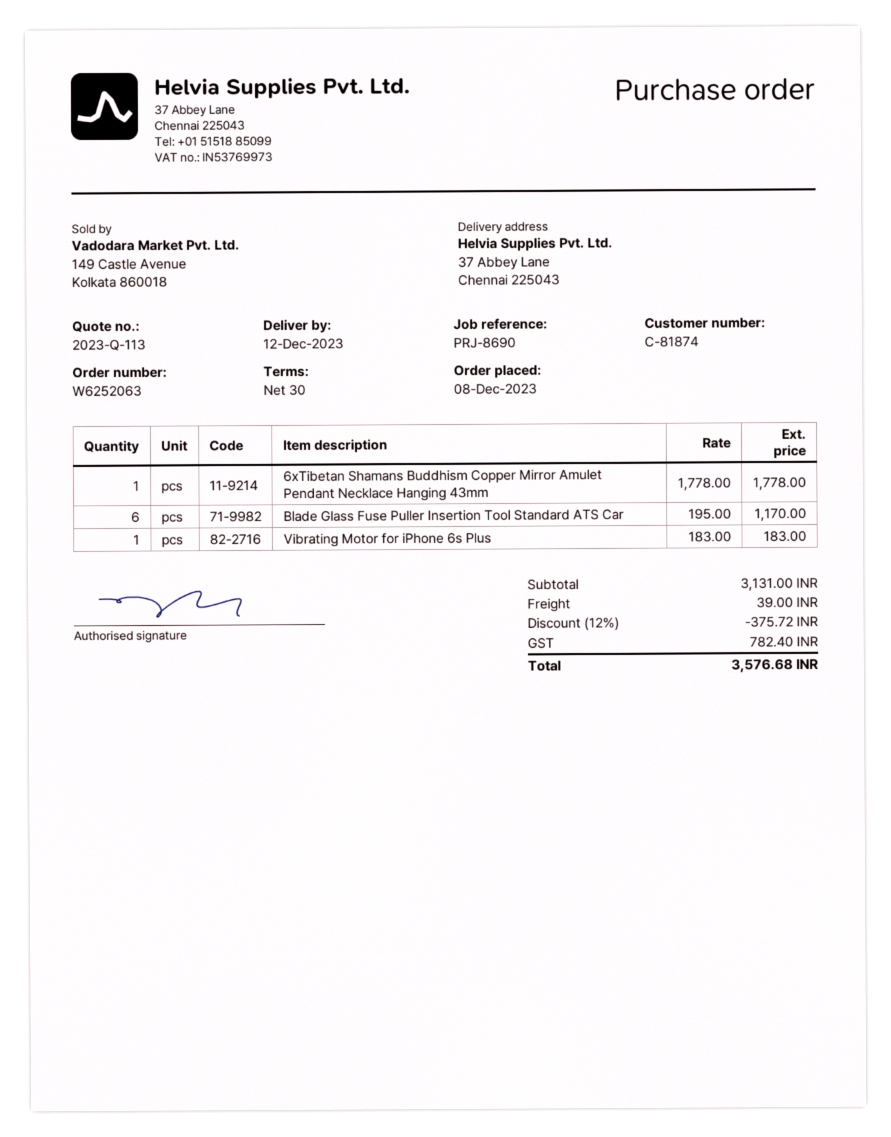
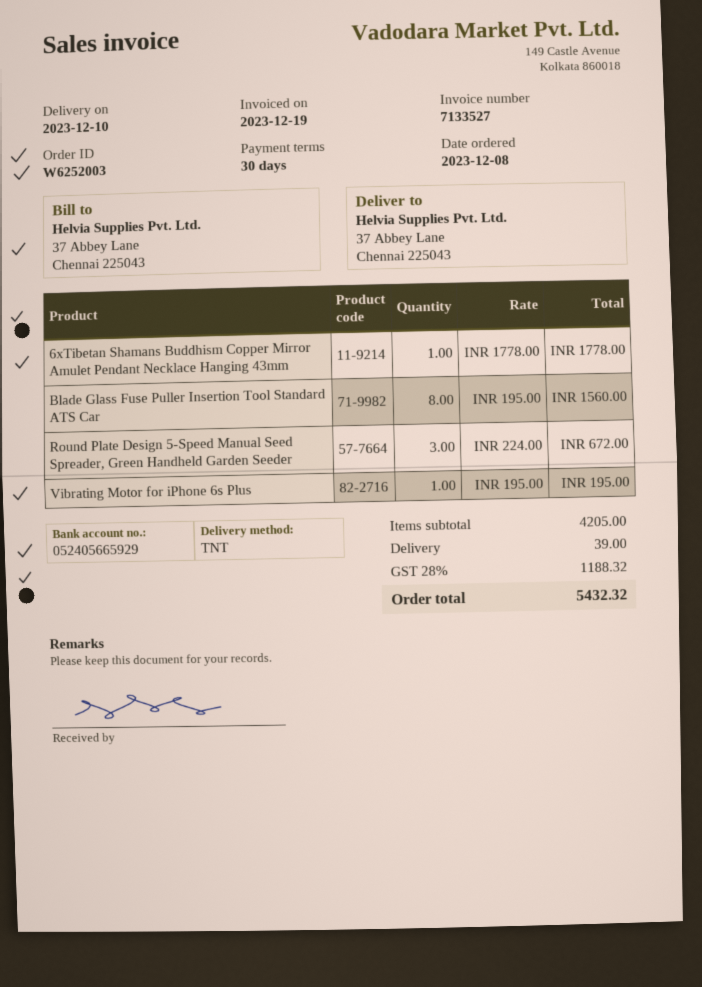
order number: W6252063 -> W6252003
delivery date: 2023-12-12 -> 2023-12-10
Blade Glass Fuse Puller Insertion Tool Standard ATS Car: 6 x 195.00 = 1170.00 -> 8 x 195.00 = 1560.00
Vibrating Motor for iPhone 6s Plus: 1 x 183.00 = 183.00 -> 1 x 195.00 = 195.00
Round Plate Design 5-Speed Manual Seed Spreader, Green Handheld Garden Seeder: none -> 3 x 224.00 = 672.00
subtotal: 3131.00 -> 4205.00
discount: 12% = 375.72 -> none
tax: 782.40 -> 1188.32
total: 3576.68 -> 5432.32

